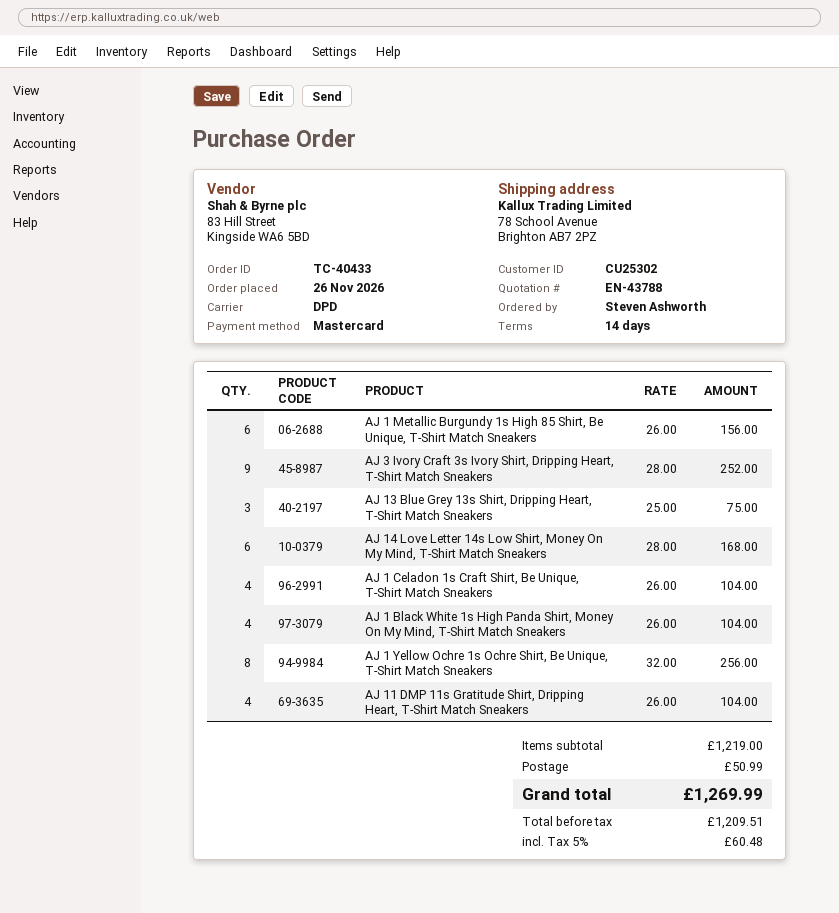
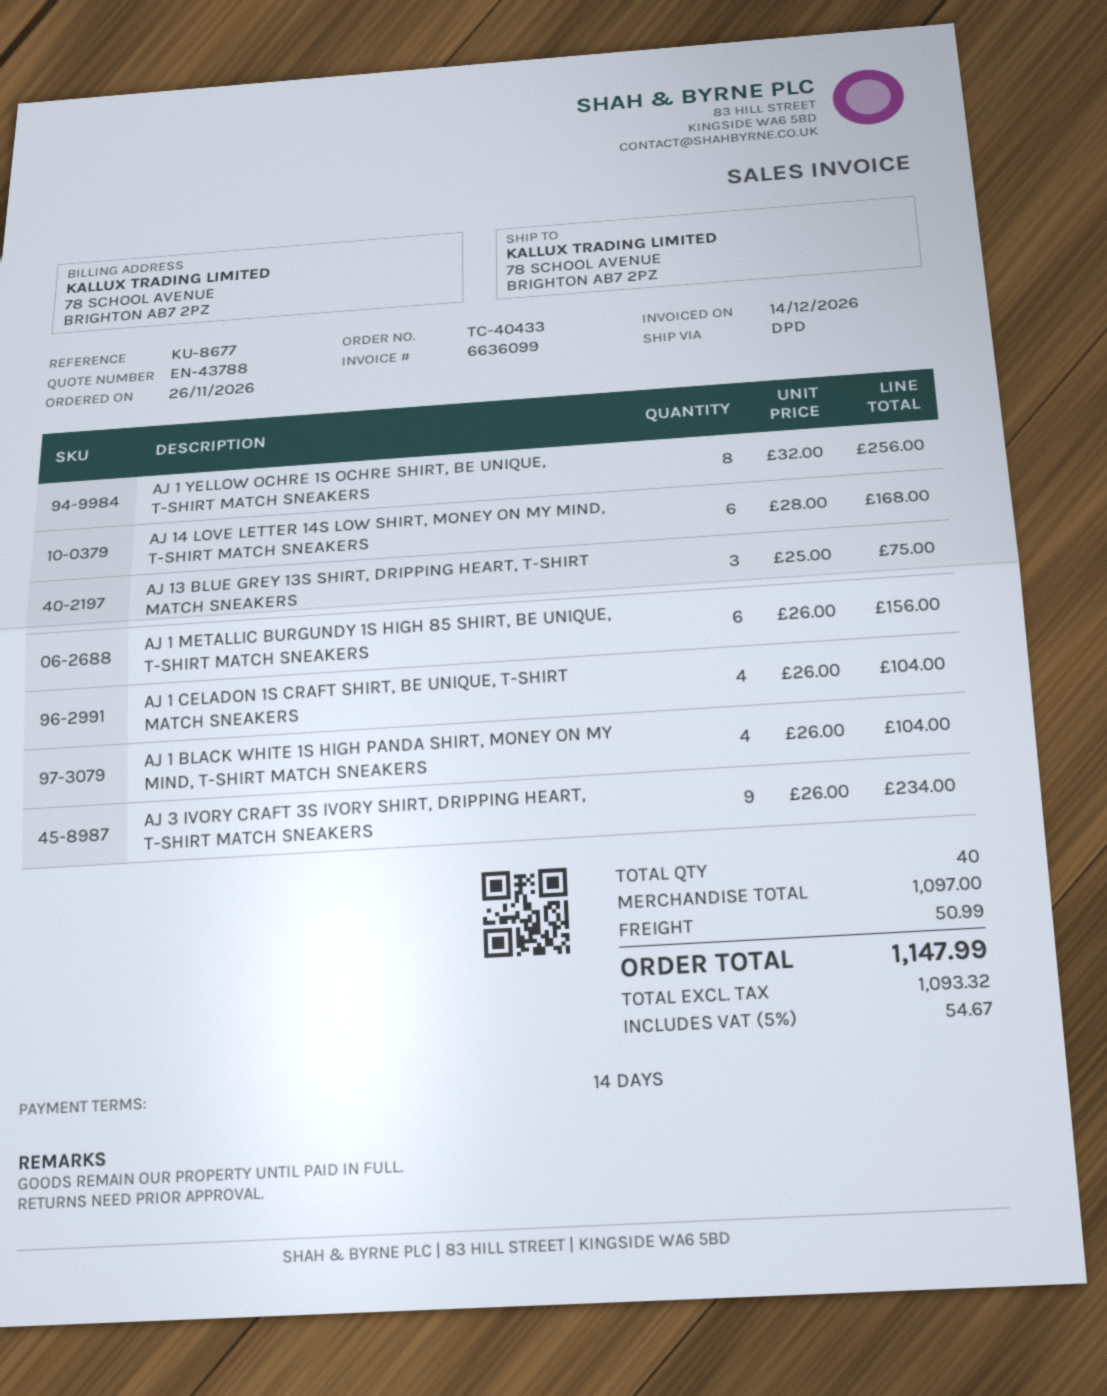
AJ 3 Ivory Craft 3s Ivory Shirt, Dripping Heart, T-Shirt Match Sneakers: 9 x 28.00 = 252.00 -> 9 x 26.00 = 234.00
AJ 11 DMP 11s Gratitude Shirt, Dripping Heart, T-Shirt Match Sneakers: 4 x 26.00 = 104.00 -> none
subtotal: 1219.00 -> 1097.00
net: 1209.51 -> 1093.32
tax: 5% = 60.48 -> 5% = 54.67
total: 1269.99 -> 1147.99

